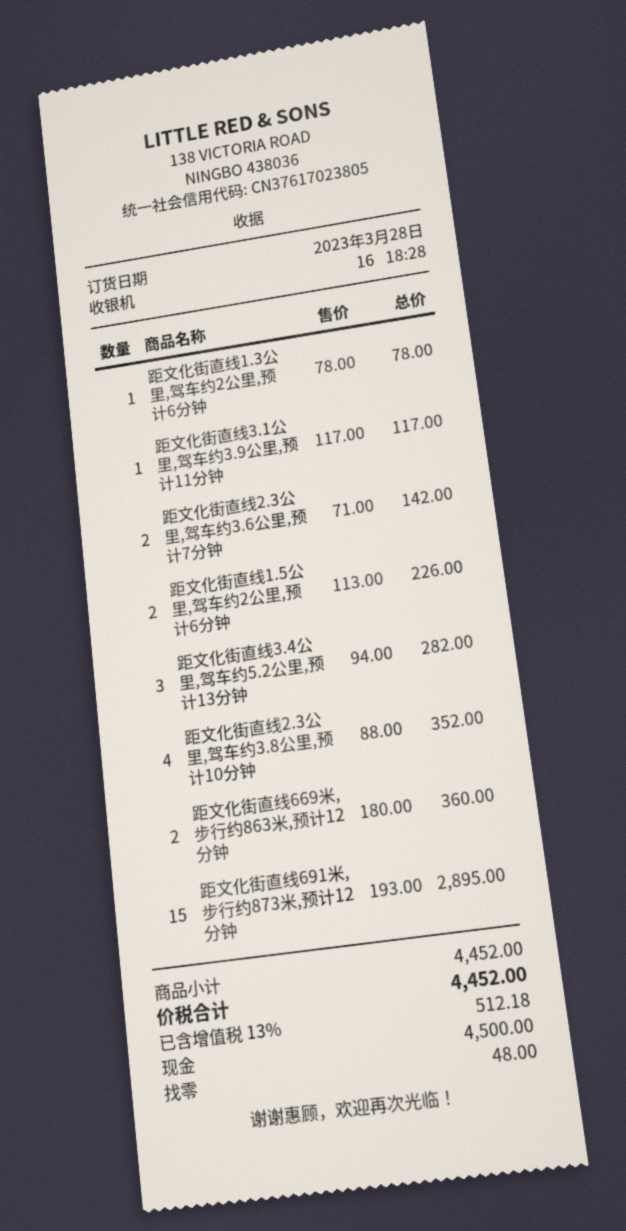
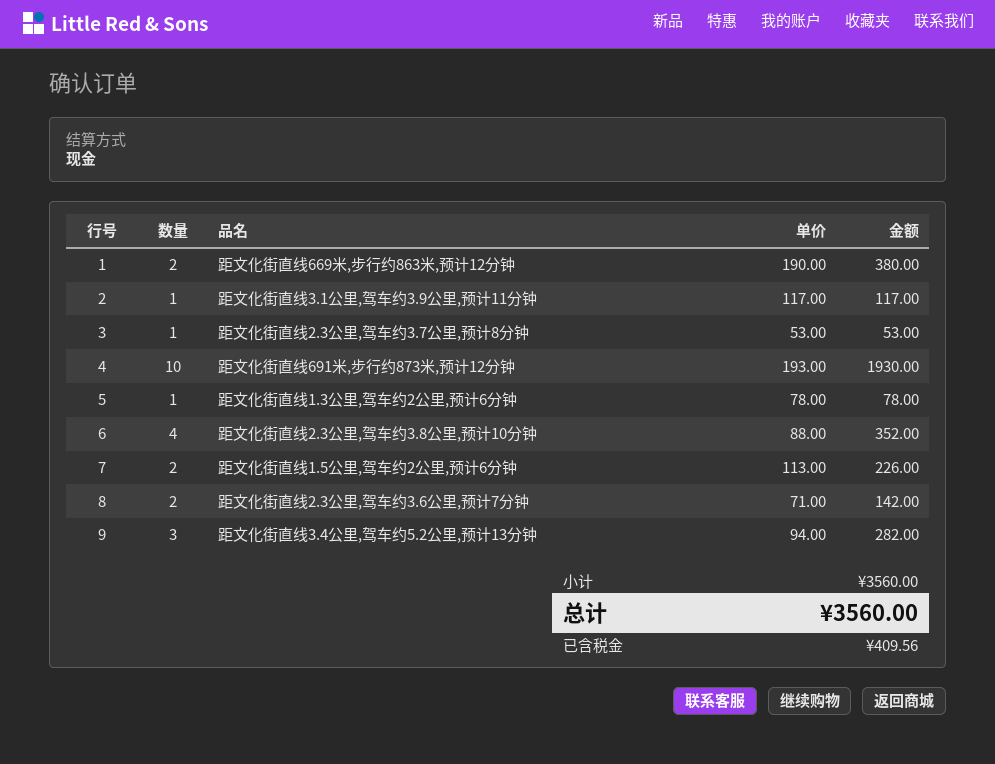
距文化街直线669米,步行约863米,预计12分钟: 2 x 180.00 = 360.00 -> 2 x 190.00 = 380.00
距文化街直线691米,步行约873米,预计12分钟: 15 x 193.00 = 2895.00 -> 10 x 193.00 = 1930.00
距文化街直线2.3公里,驾车约3.7公里,预计8分钟: none -> 1 x 53.00 = 53.00
subtotal: 4452.00 -> 3560.00
tax: 512.18 -> 409.56
total: 4452.00 -> 3560.00

